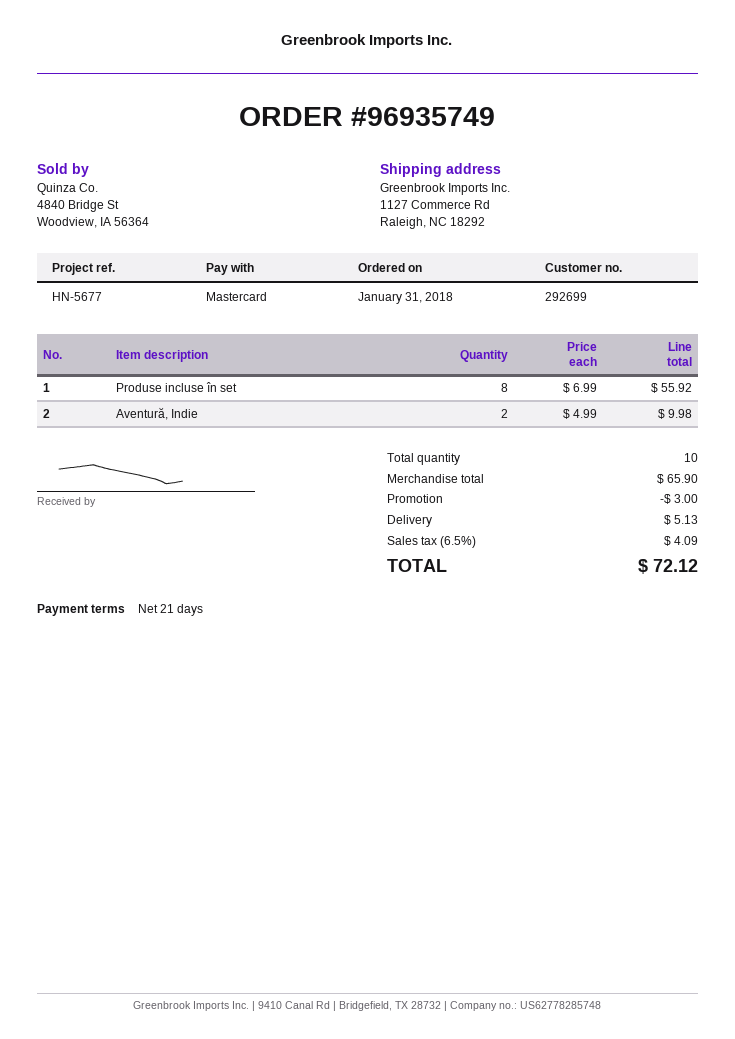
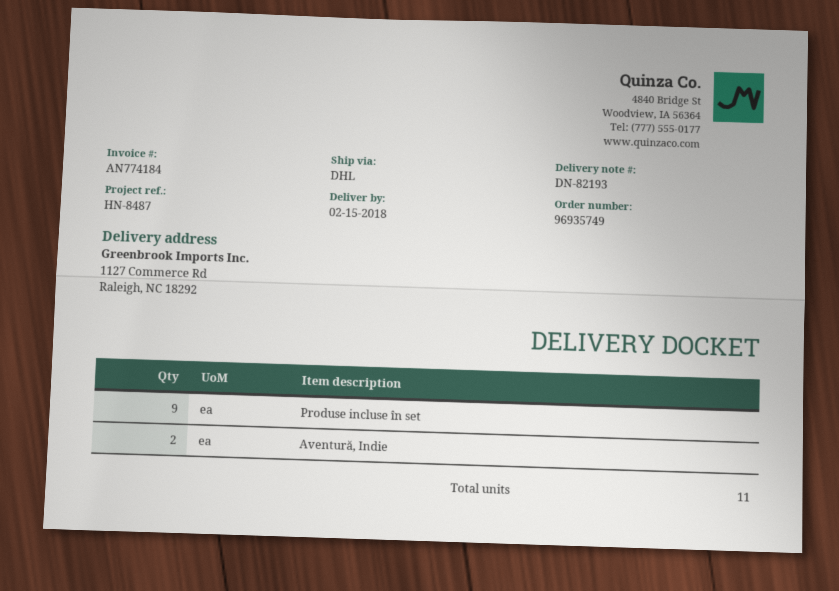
reference: HN-5677 -> HN-8487
Produse incluse în set: 8 -> 9
total quantity: 10 -> 11

